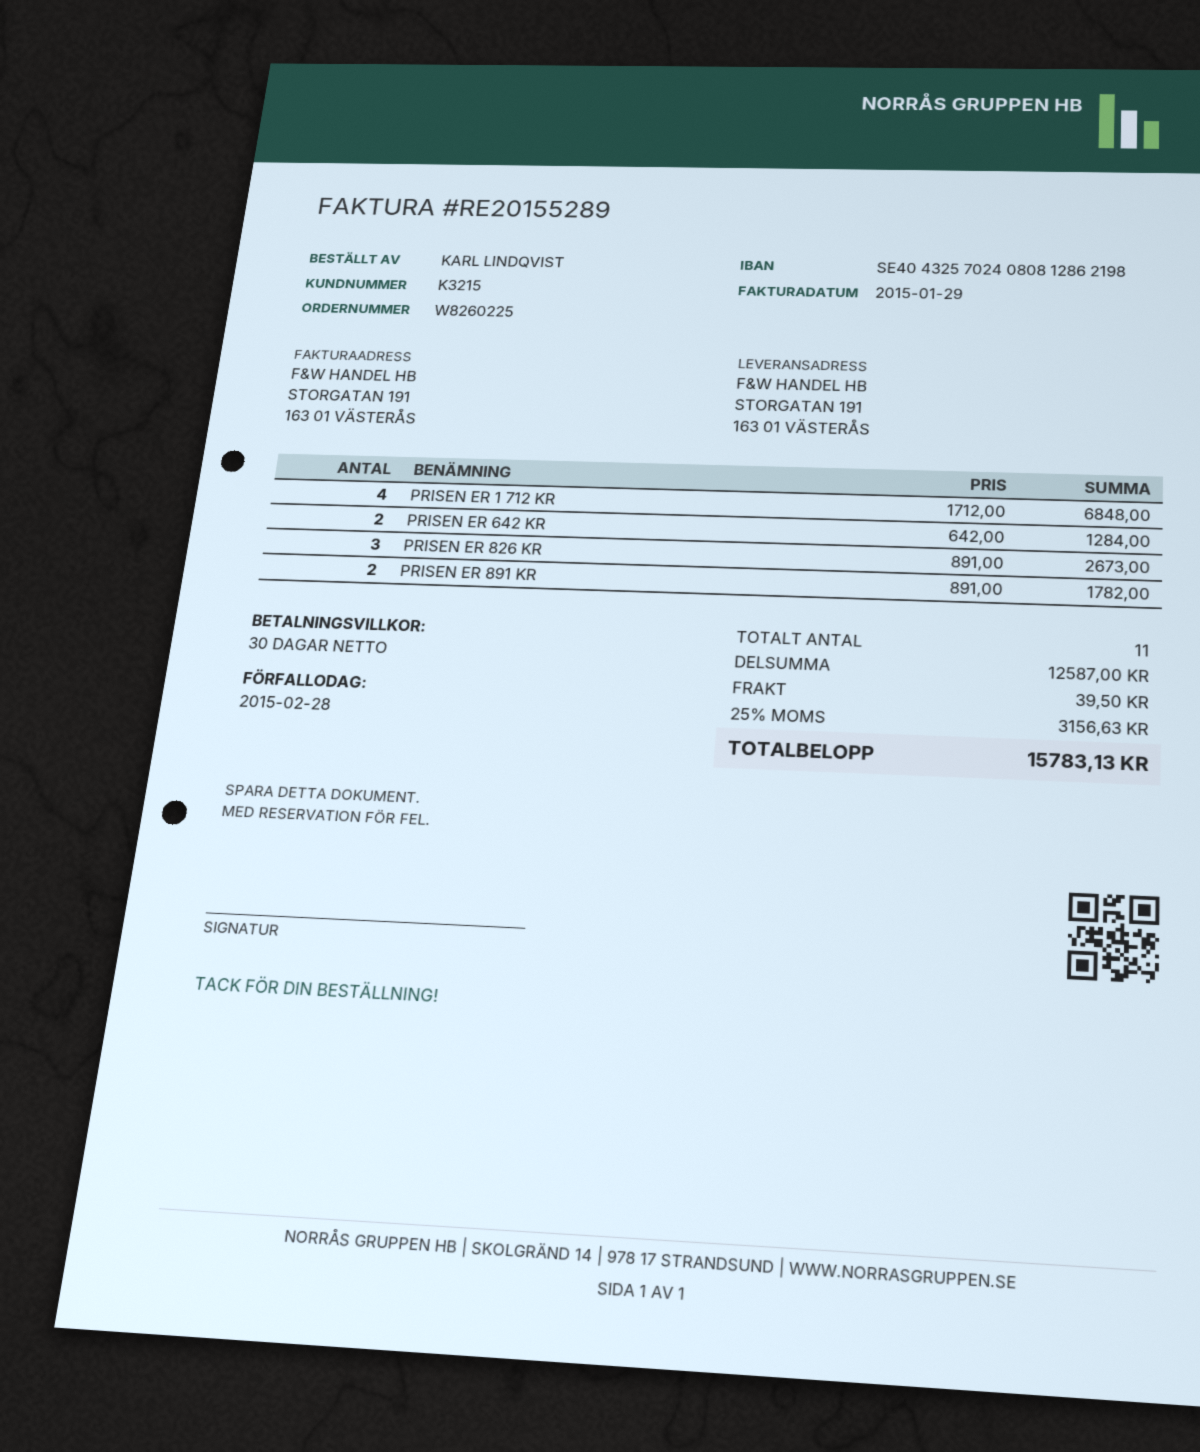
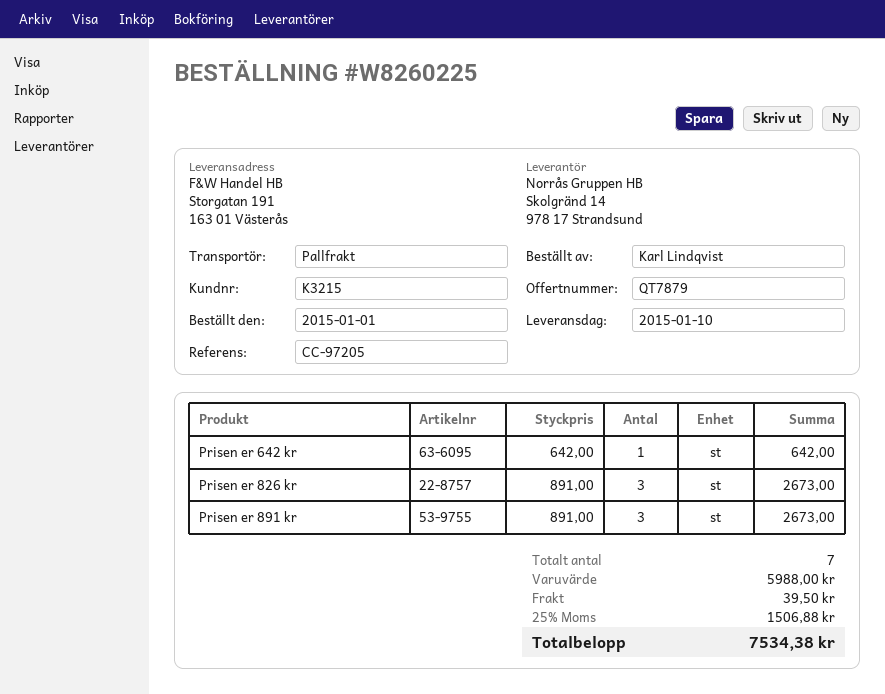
PRISEN ER 1 712 KR: 4 x 1712.00 = 6848.00 -> none
PRISEN ER 642 KR: 2 x 642.00 = 1284.00 -> 1 x 642.00 = 642.00
PRISEN ER 891 KR: 2 x 891.00 = 1782.00 -> 3 x 891.00 = 2673.00
total quantity: 11 -> 7
subtotal: 12587.00 -> 5988.00
tax: 25% = 3156.63 -> 25% = 1506.88
total: 15783.13 -> 7534.38

